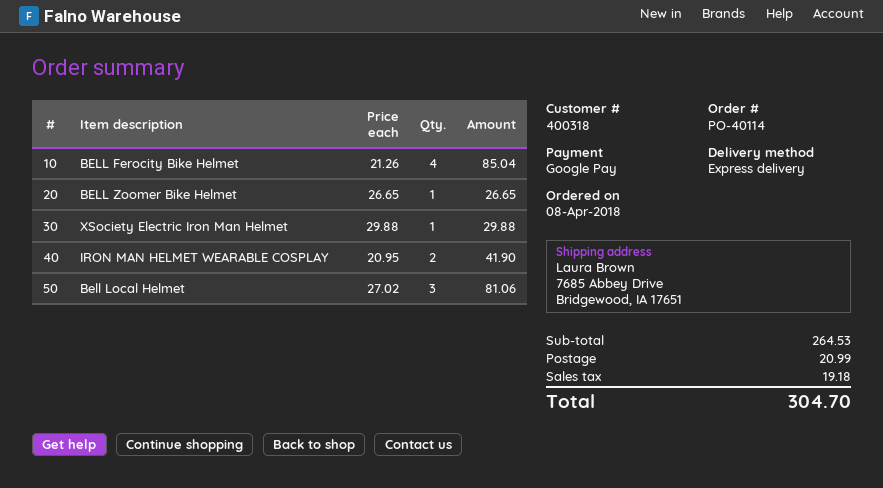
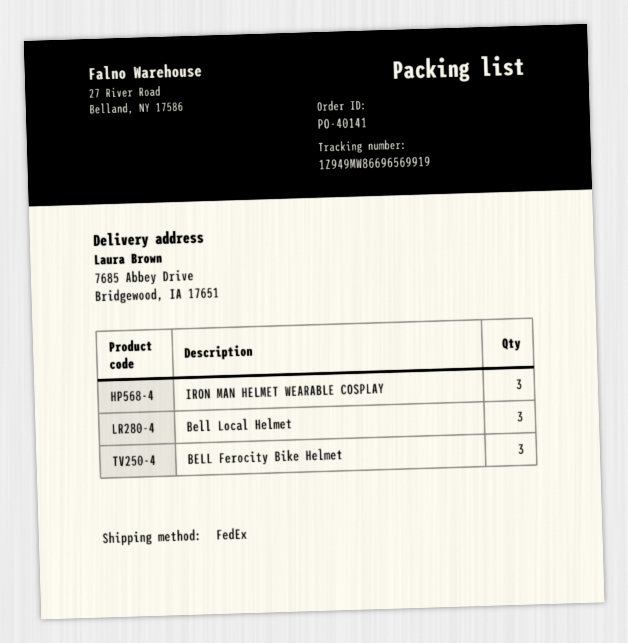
order number: PO-40114 -> PO-40141
shipping method: express -> FedEx
BELL Ferocity Bike Helmet: 4 -> 3
BELL Zoomer Bike Helmet: 1 -> none
XSociety Electric Iron Man Helmet: 1 -> none
IRON MAN HELMET WEARABLE COSPLAY: 2 -> 3

